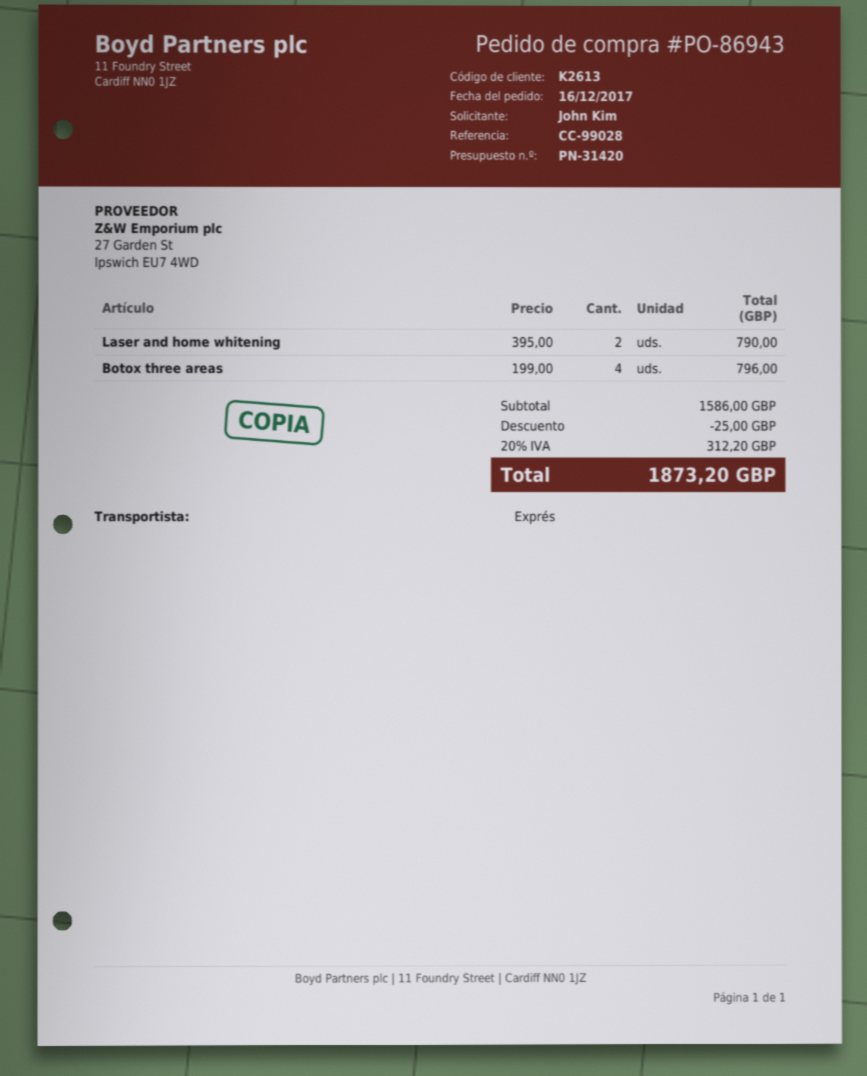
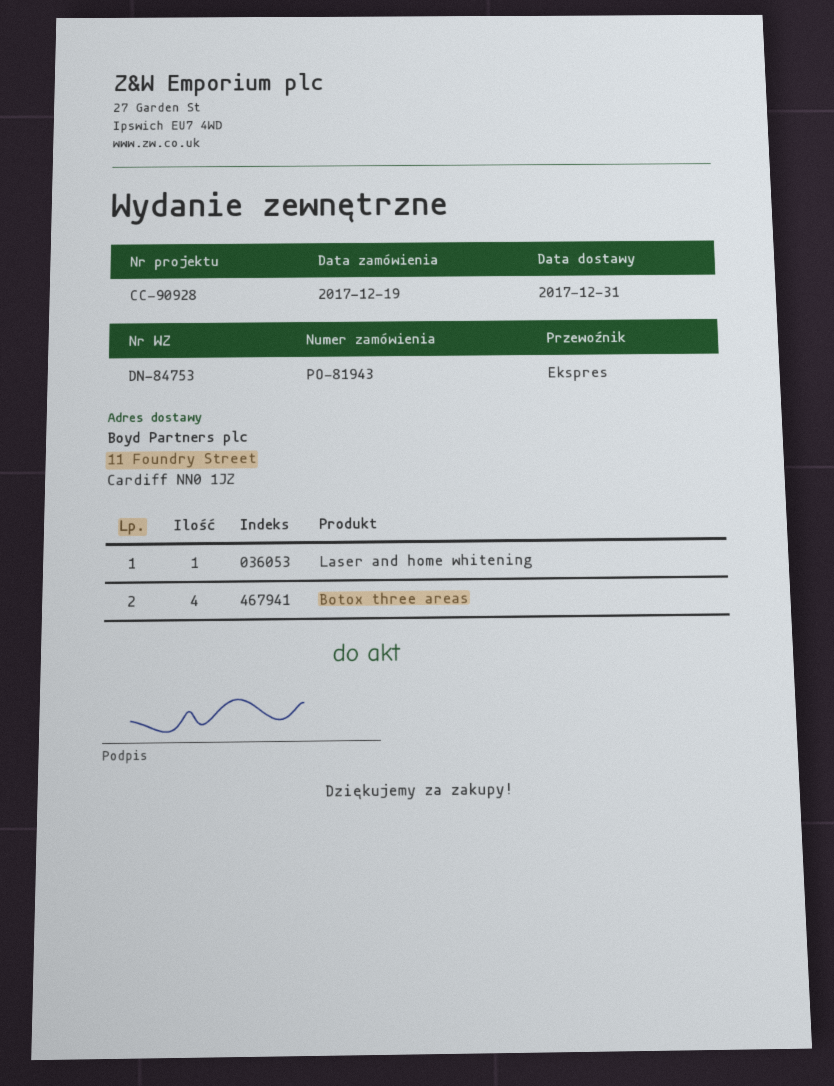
order number: PO-86943 -> PO-81943
order date: 2017-12-16 -> 2017-12-19
reference: CC-99028 -> CC-90928
Laser and home whitening: 2 -> 1

